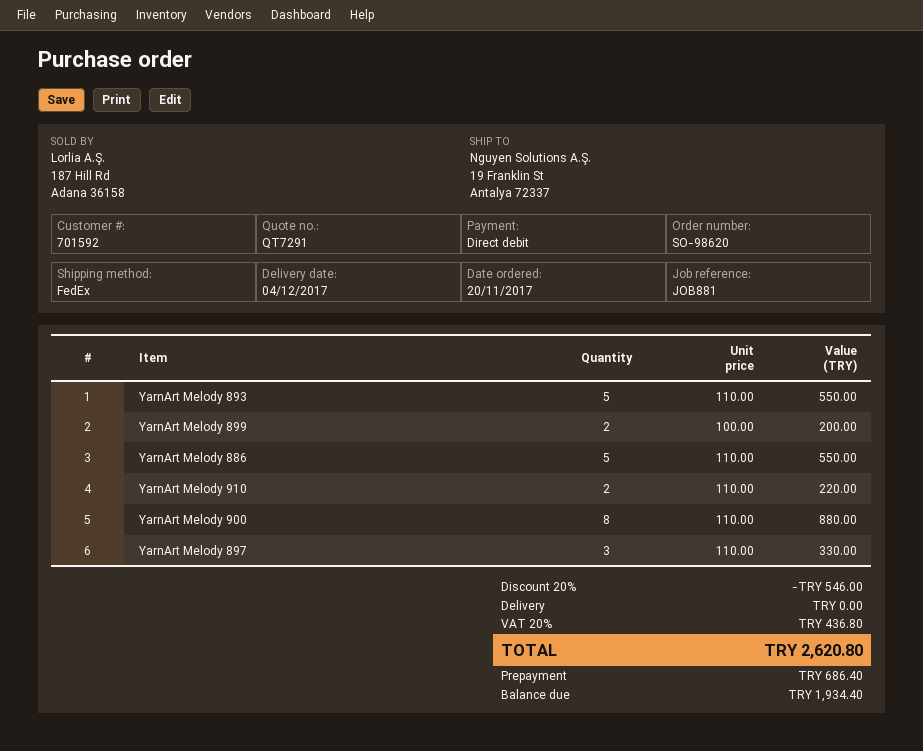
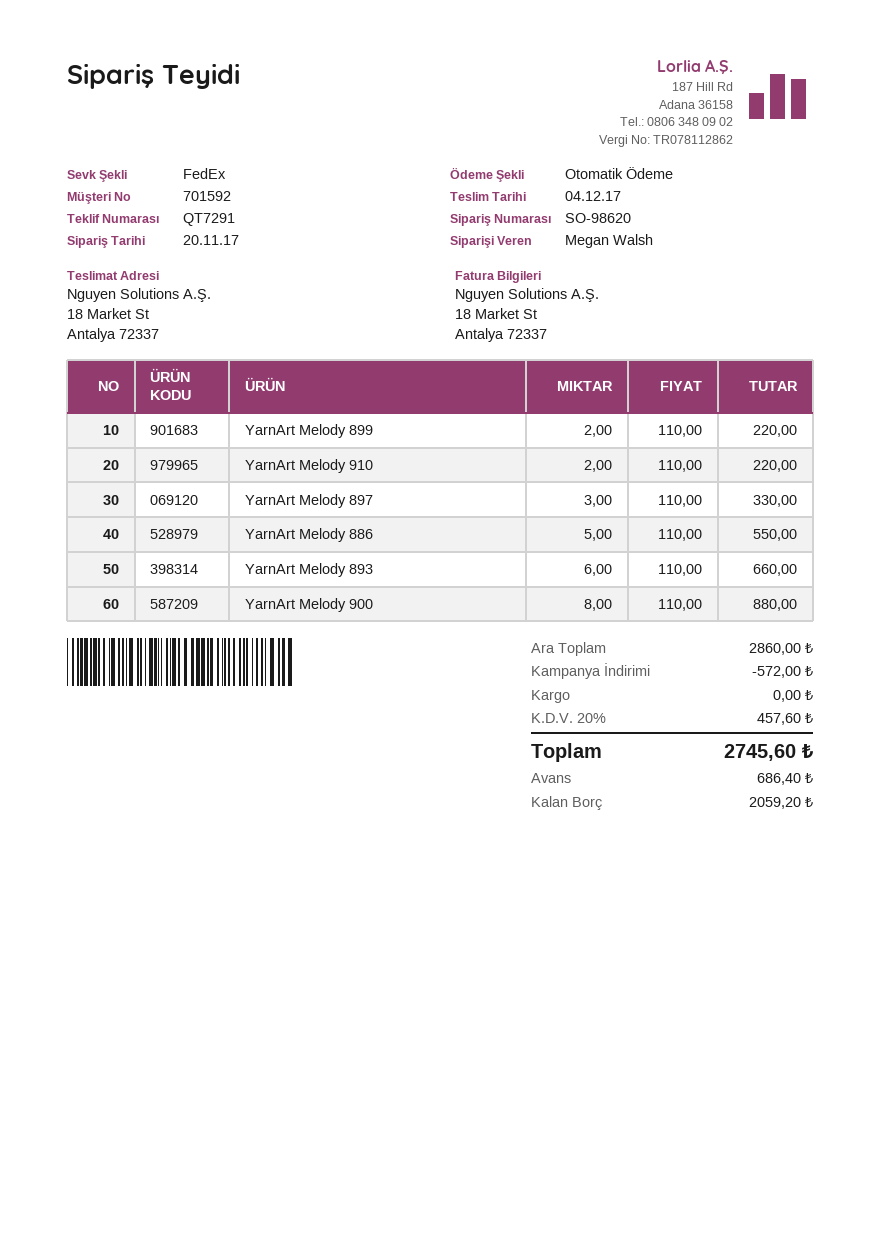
ship to: 19 Franklin St, Antalya 72337 -> 18 Market St, Antalya 72337
YarnArt Melody 893: 5 x 110.00 = 550.00 -> 6 x 110.00 = 660.00
YarnArt Melody 899: 2 x 100.00 = 200.00 -> 2 x 110.00 = 220.00
discount: 546.00 -> 572.00
tax: 20% = 436.80 -> 20% = 457.60
total: 2620.80 -> 2745.60
balance: 1934.40 -> 2059.20

